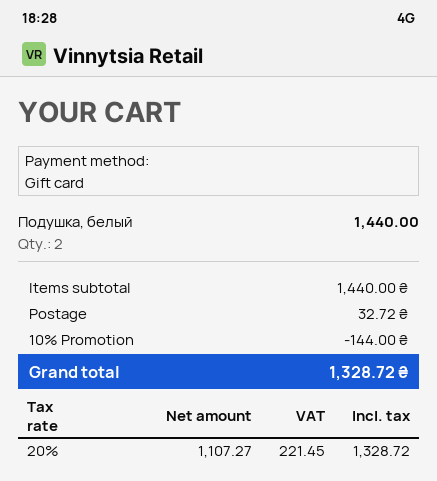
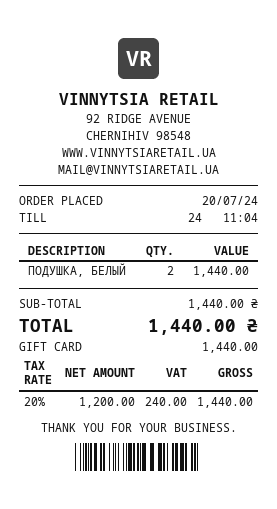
discount: 10% = 144.00 -> none
shipping: 32.72 -> none
net: 1107.27 -> 1200.00
tax: 20% = 221.45 -> 20% = 240.00
total: 1328.72 -> 1440.00

